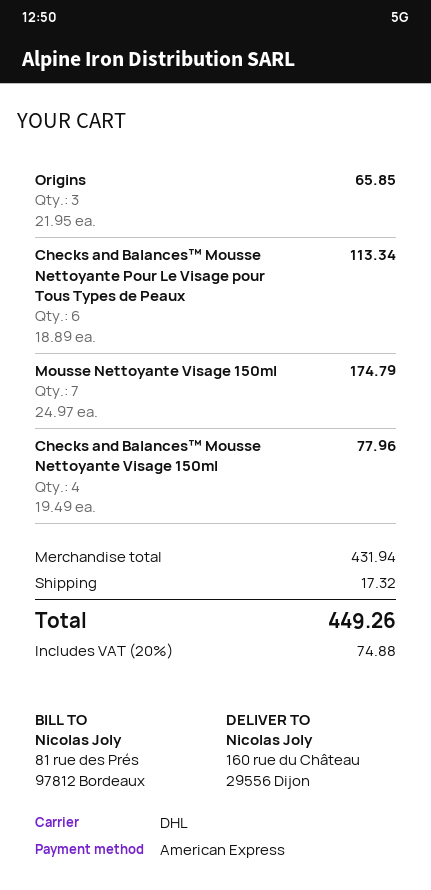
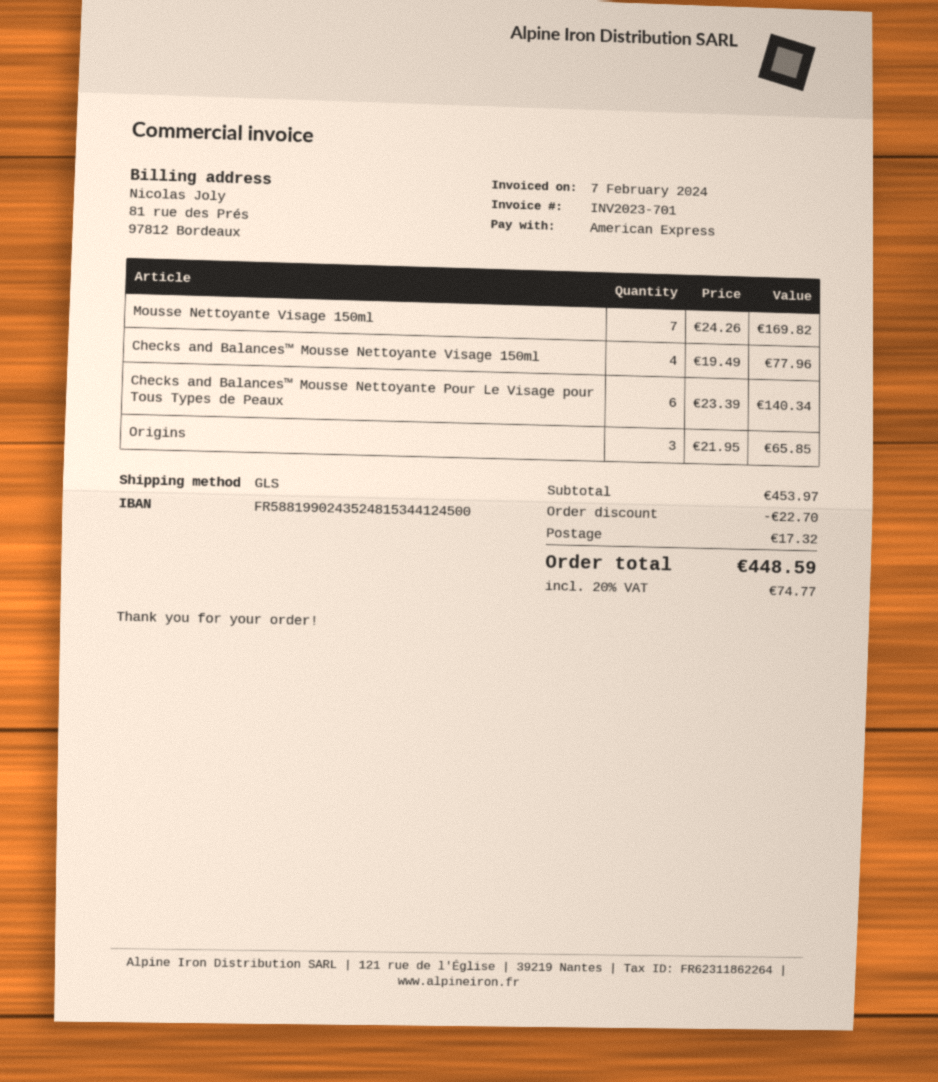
shipping method: DHL -> GLS
Checks and Balances™ Mousse Nettoyante Pour Le Visage pour Tous Types de Peaux: 6 x 18.89 = 113.34 -> 6 x 23.39 = 140.34
Mousse Nettoyante Visage 150ml: 7 x 24.97 = 174.79 -> 7 x 24.26 = 169.82
subtotal: 431.94 -> 453.97
discount: none -> 22.70
tax: 20% = 74.88 -> 20% = 74.77
total: 449.26 -> 448.59

